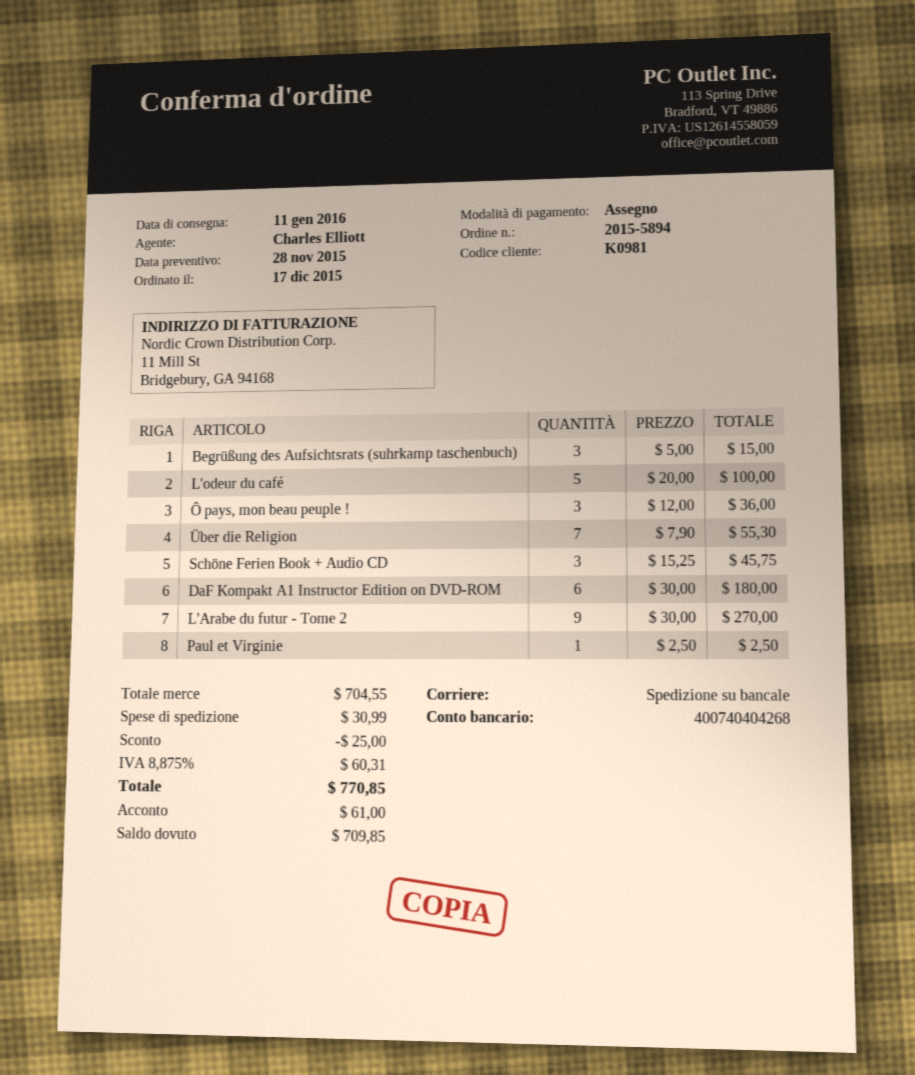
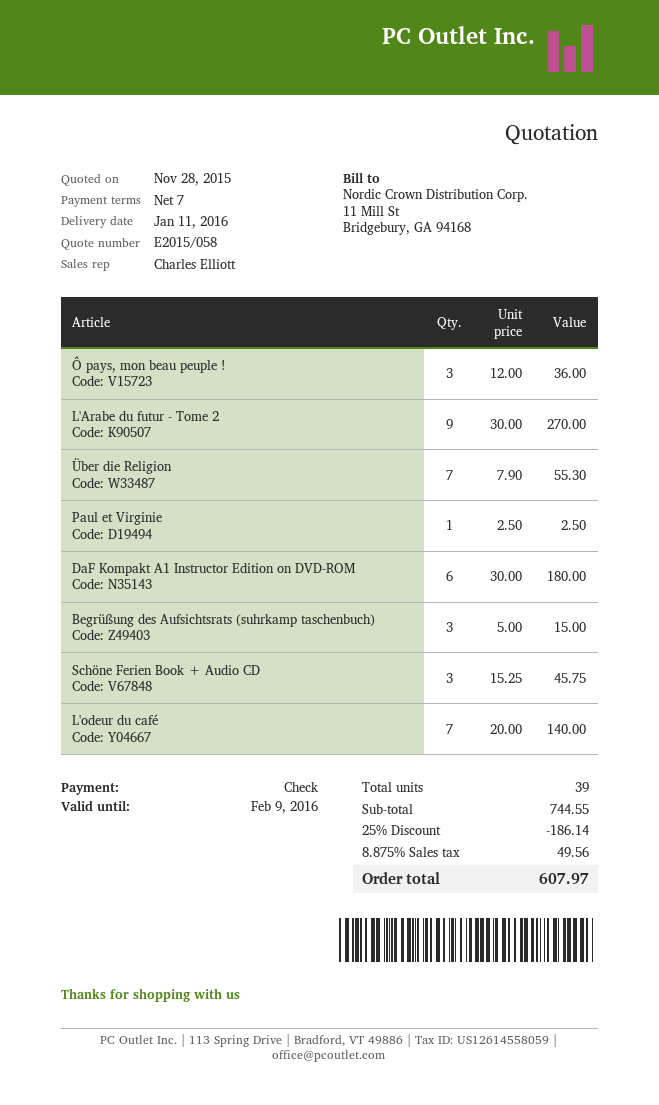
L'odeur du café: 5 x 20.00 = 100.00 -> 7 x 20.00 = 140.00
subtotal: 704.55 -> 744.55
discount: 25.00 -> 186.14
shipping: 30.99 -> none
tax: 8.875% = 60.31 -> 8.875% = 49.56
total: 770.85 -> 607.97

